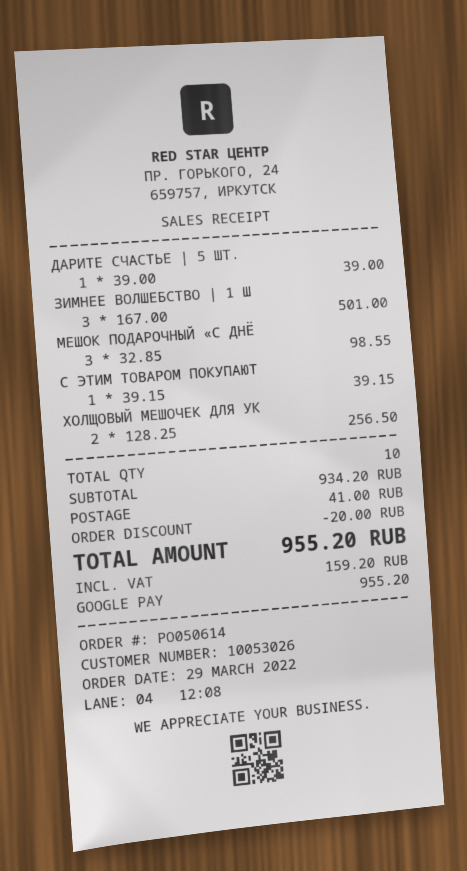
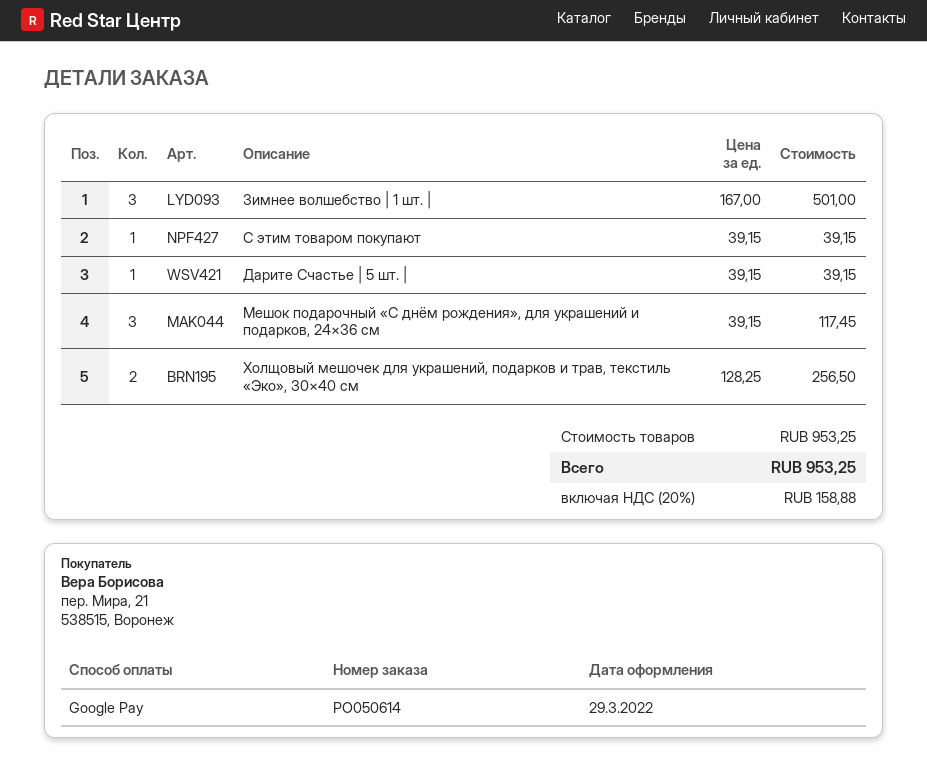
ДАРИТЕ СЧАСТЬЕ | 5 ШТ.: 1 x 39.00 = 39.00 -> 1 x 39.15 = 39.15
МЕШОК ПОДАРОЧНЫЙ «С ДНЁ: 3 x 32.85 = 98.55 -> 3 x 39.15 = 117.45
subtotal: 934.20 -> 953.25
discount: 20.00 -> none
shipping: 41.00 -> none
tax: 159.20 -> 158.88
total: 955.20 -> 953.25

